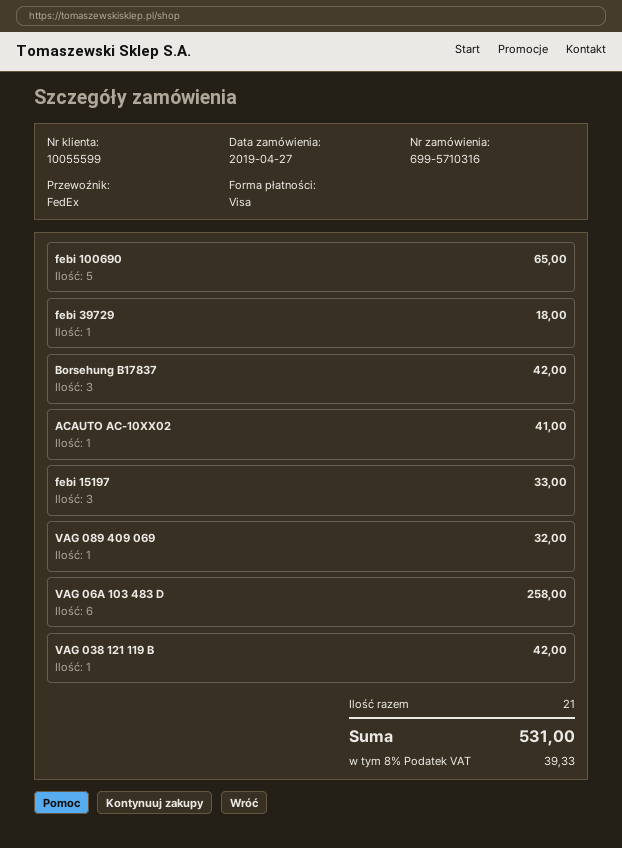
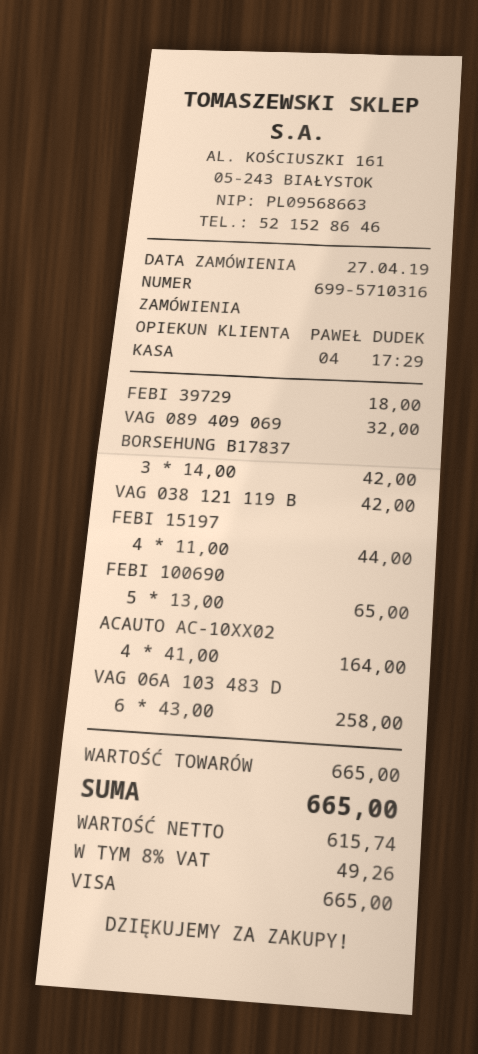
ACAUTO AC-10XX02: 1 for 41.00 -> 4 for 164.00
febi 15197: 3 for 33.00 -> 4 for 44.00
tax: 8% = 39.33 -> 8% = 49.26
total: 531.00 -> 665.00

